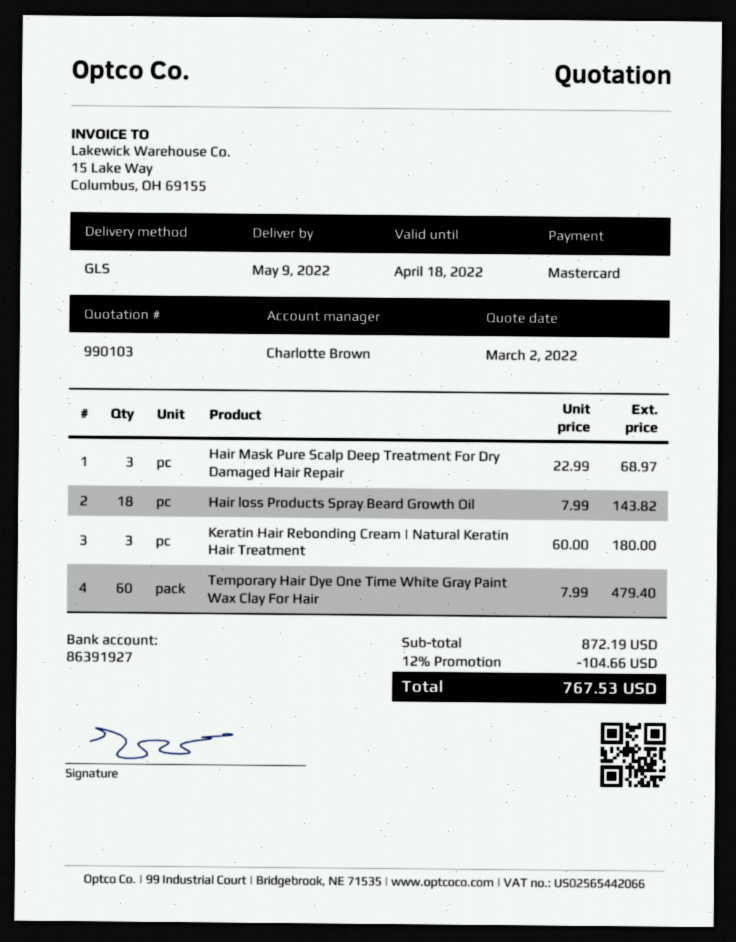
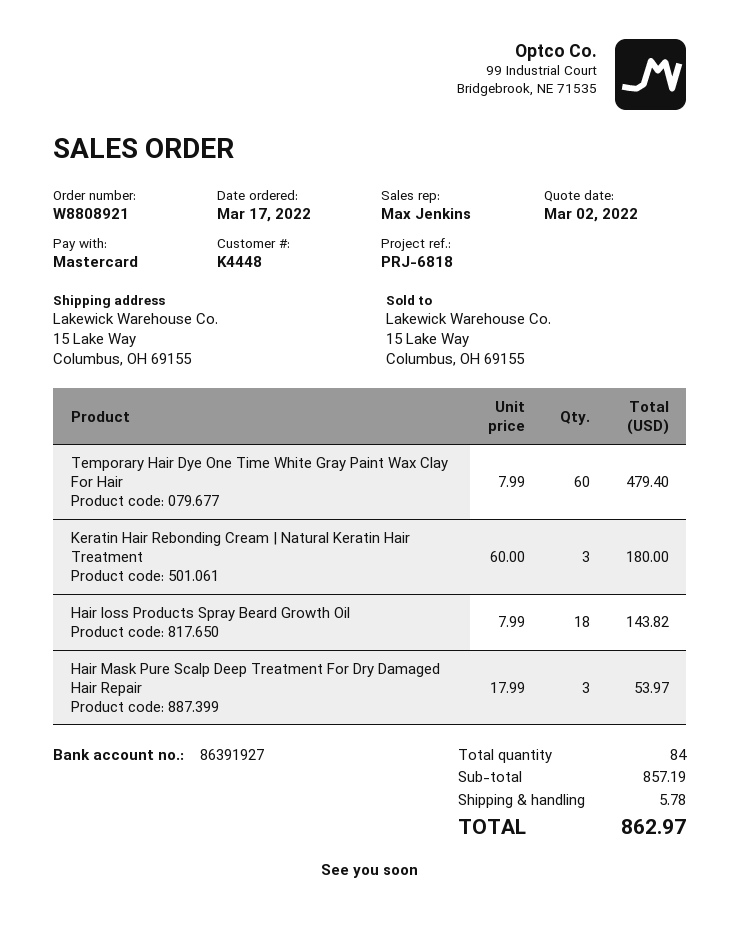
sales rep: Charlotte Brown -> Max Jenkins
Hair Mask Pure Scalp Deep Treatment For Dry Damaged Hair Repair: 3 x 22.99 = 68.97 -> 3 x 17.99 = 53.97
subtotal: 872.19 -> 857.19
discount: 12% = 104.66 -> none
shipping: none -> 5.78
total: 767.53 -> 862.97

